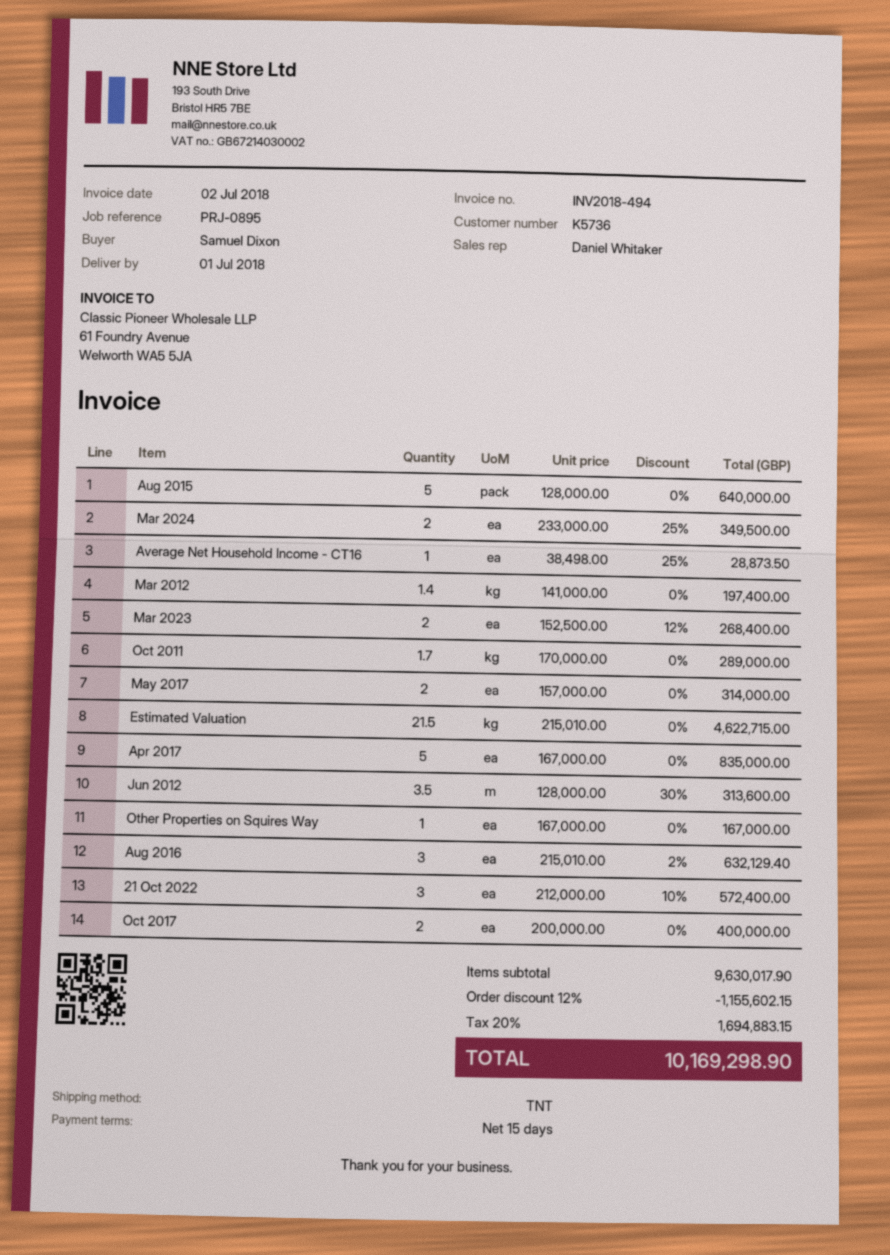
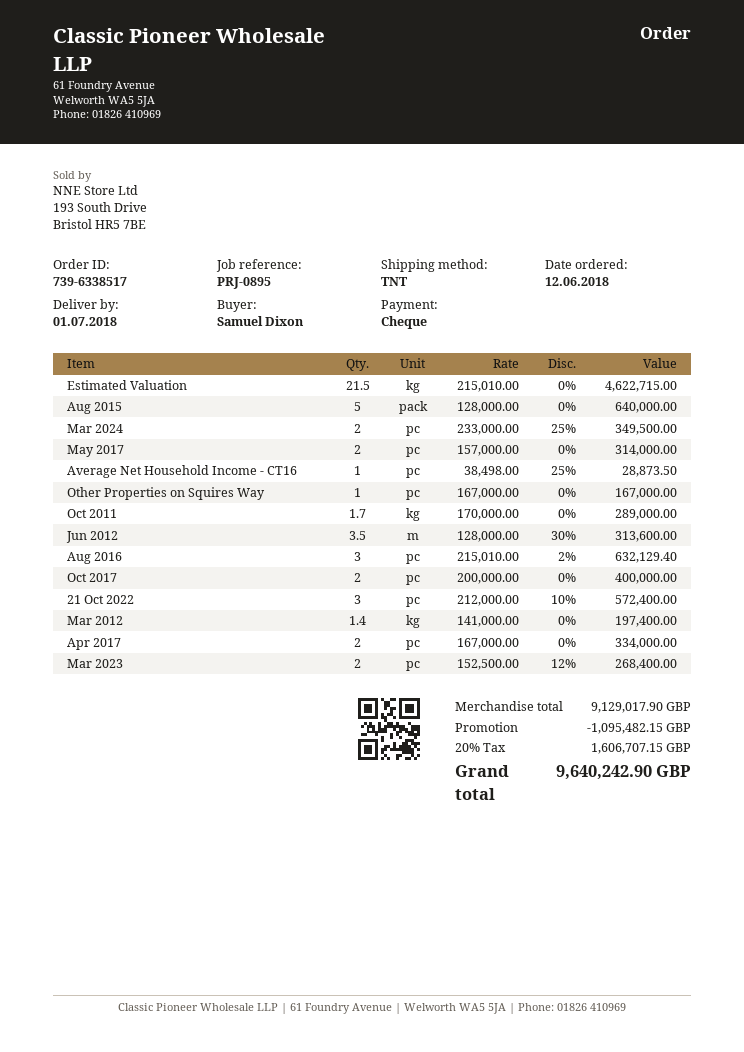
Apr 2017: 5 x 167000.00 = 835000.00 -> 2 x 167000.00 = 334000.00
subtotal: 9630017.90 -> 9129017.90
discount: 1155602.15 -> 1095482.15
tax: 20% = 1694883.15 -> 20% = 1606707.15
total: 10169298.90 -> 9640242.90

